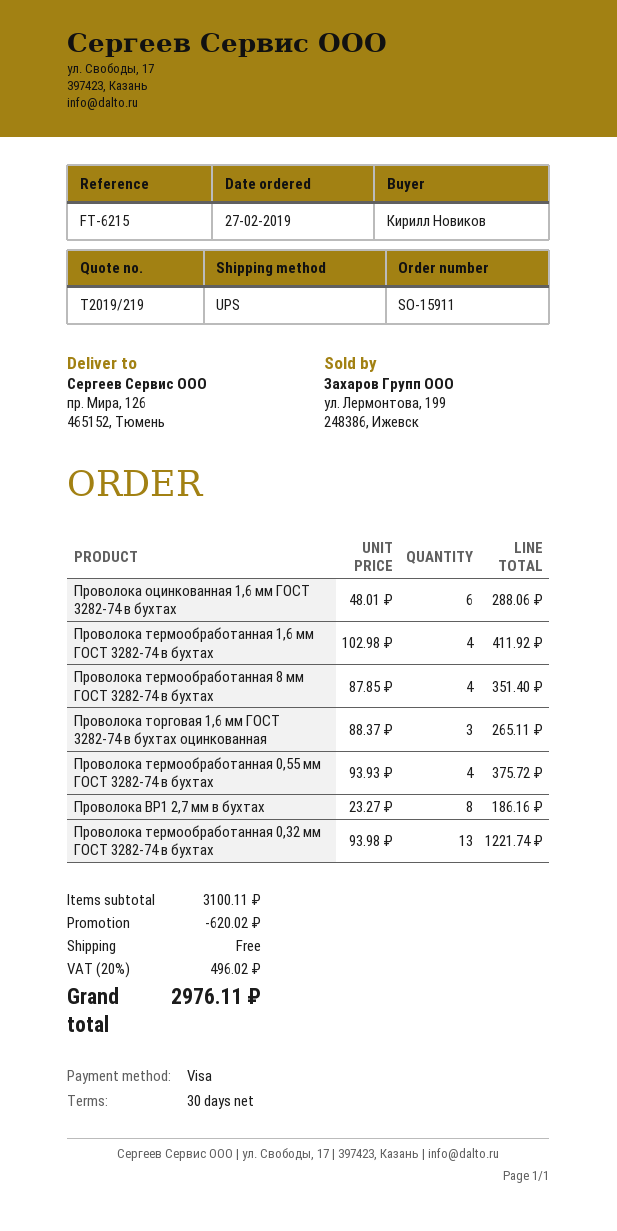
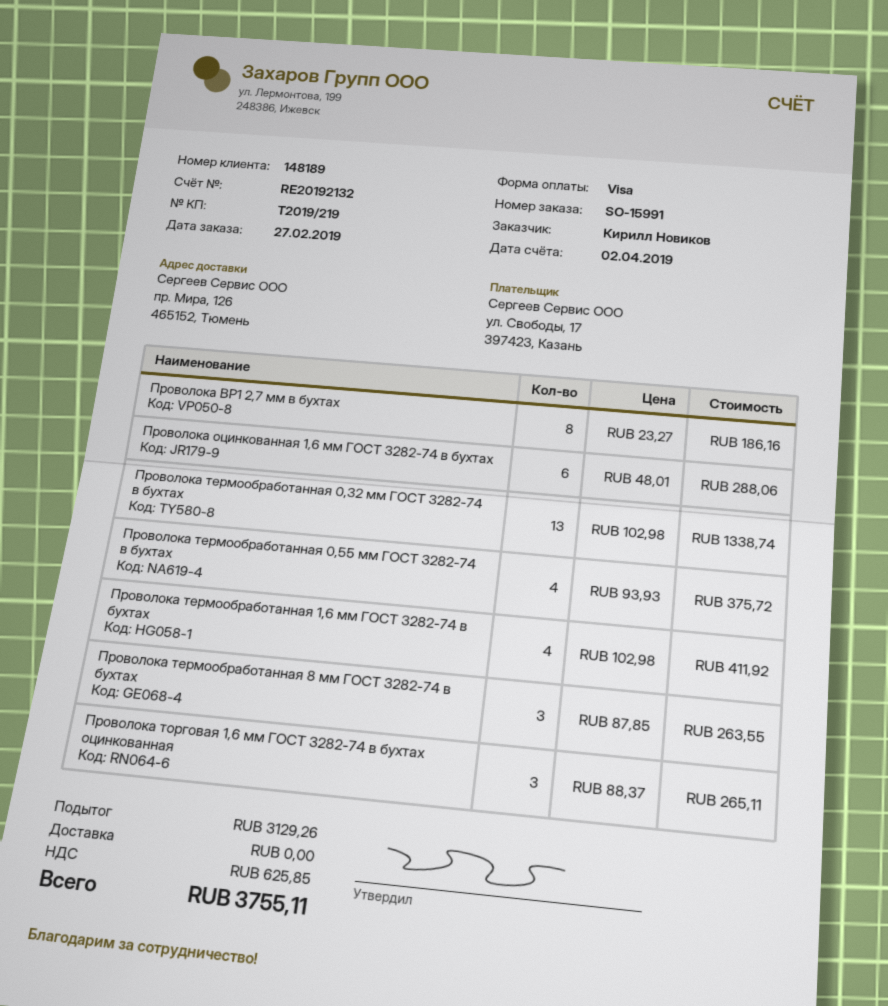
order number: SO-15911 -> SO-15991
Проволока термообработанная 8 мм ГОСТ 3282-74 в бухтах: 4 x 87.85 = 351.40 -> 3 x 87.85 = 263.55
Проволока термообработанная 0,32 мм ГОСТ 3282-74 в бухтах: 13 x 93.98 = 1221.74 -> 13 x 102.98 = 1338.74
subtotal: 3100.11 -> 3129.26
discount: 620.02 -> none
tax: 496.02 -> 625.85
total: 2976.11 -> 3755.11

